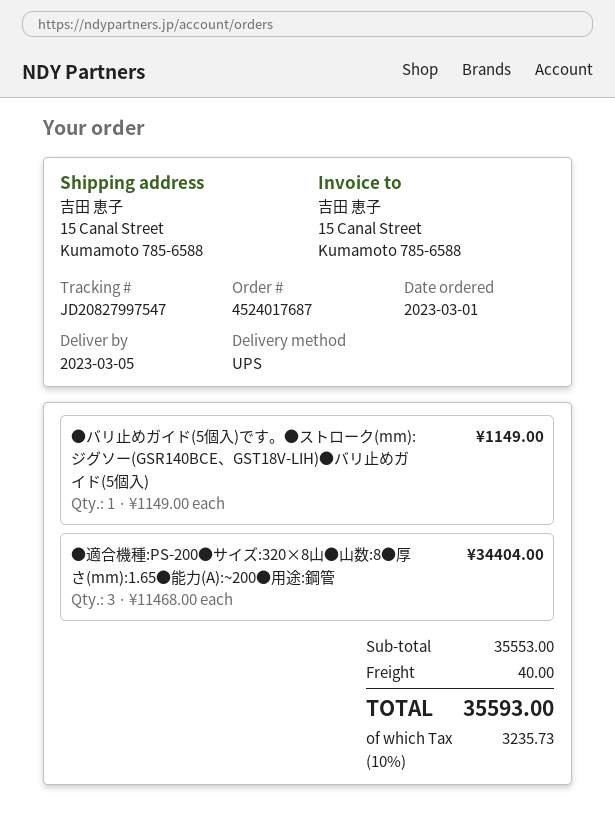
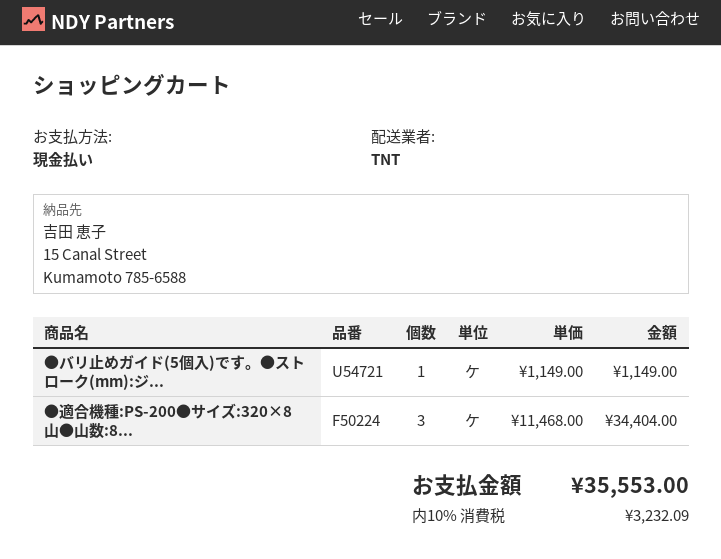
shipping method: UPS -> TNT
shipping: 40.00 -> none
tax: 10% = 3235.73 -> 10% = 3232.09
total: 35593.00 -> 35553.00

